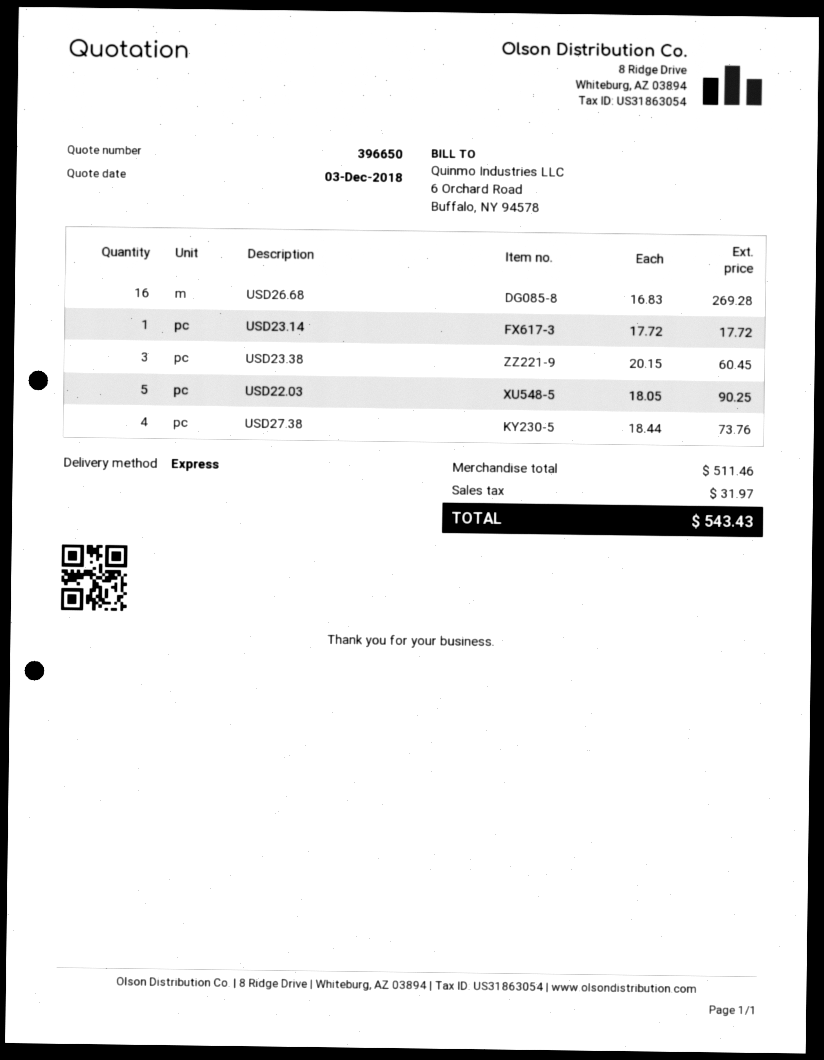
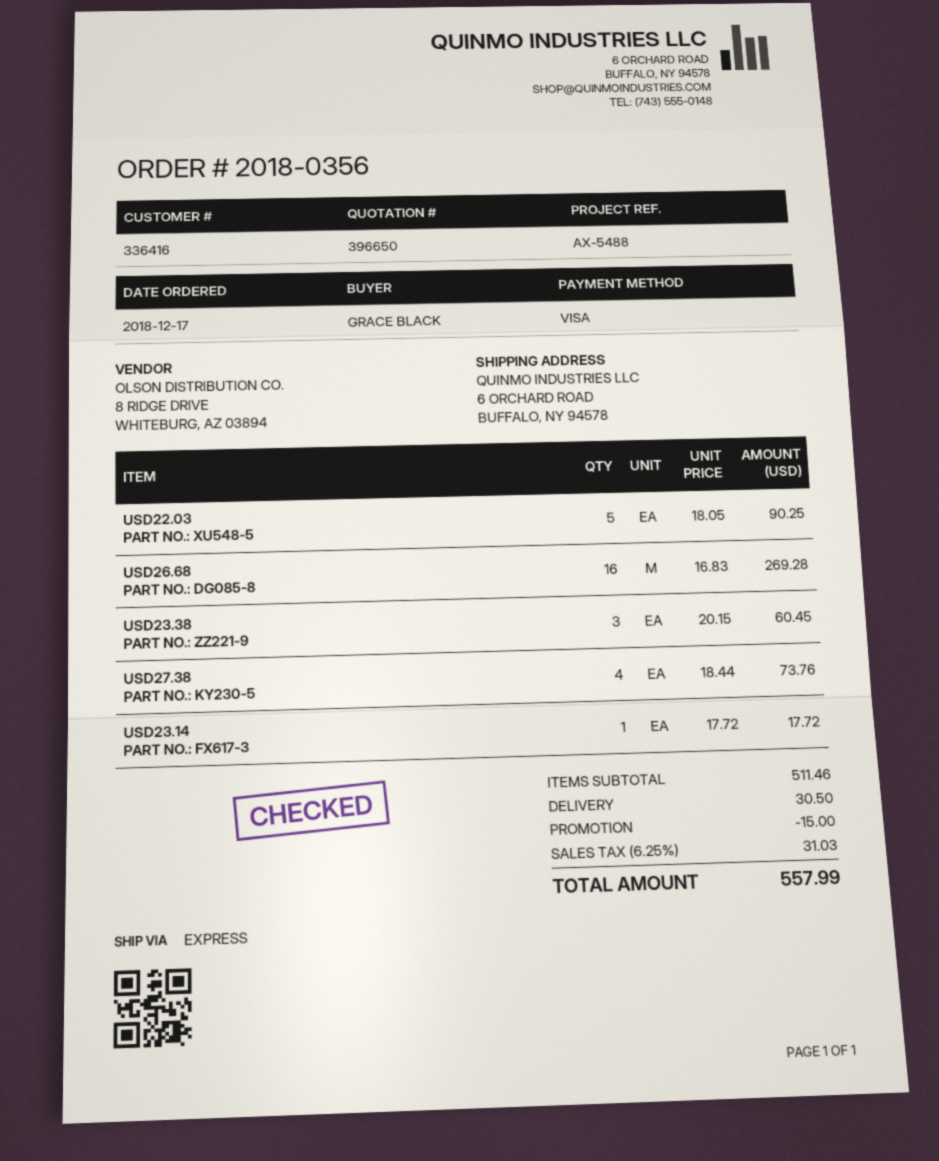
discount: none -> 15.00
shipping: none -> 30.50
tax: 31.97 -> 31.03
total: 543.43 -> 557.99

